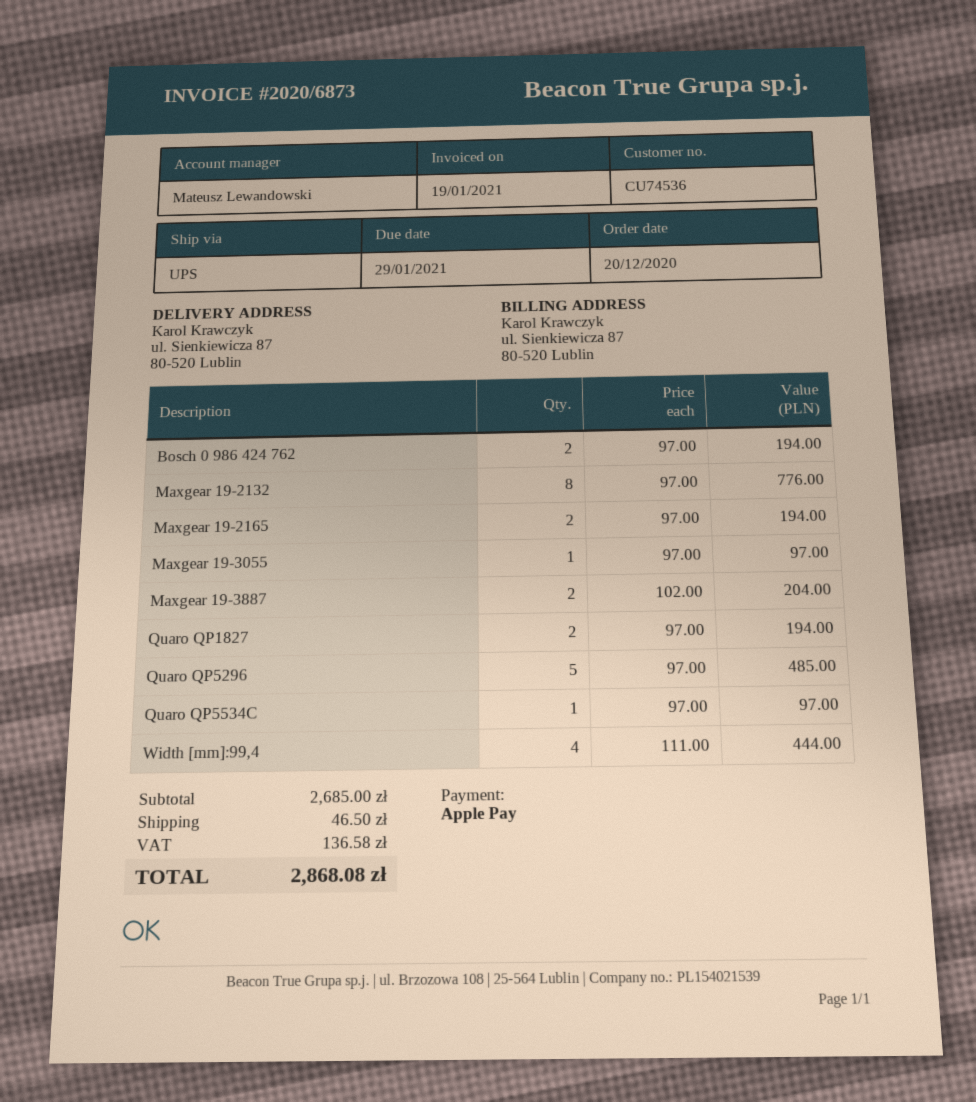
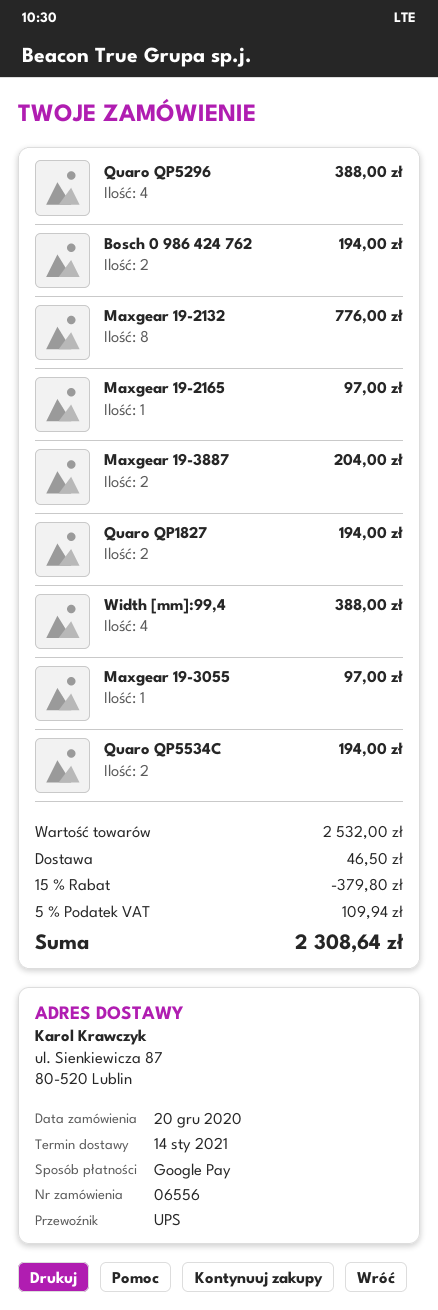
payment method: Apple Pay -> Google Pay
Maxgear 19-2165: 2 for 194.00 -> 1 for 97.00
Quaro QP5296: 5 for 485.00 -> 4 for 388.00
Quaro QP5534C: 1 for 97.00 -> 2 for 194.00
Width [mm]:99,4: 4 for 444.00 -> 4 for 388.00
subtotal: 2685.00 -> 2532.00
discount: none -> 15% = 379.80
tax: 136.58 -> 109.94
total: 2868.08 -> 2308.64

